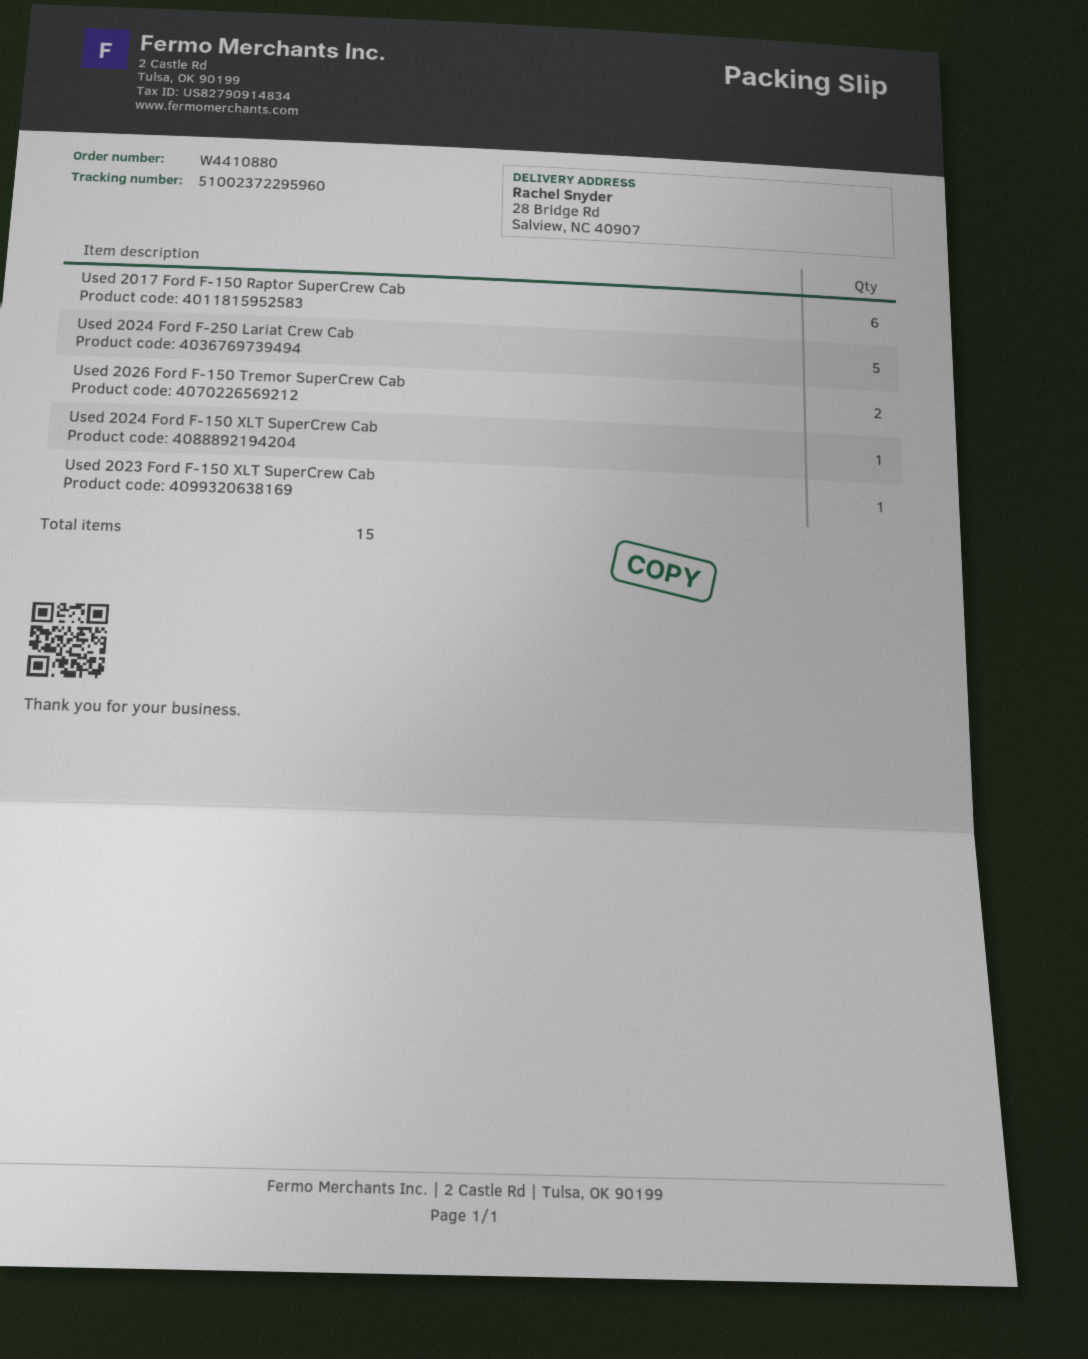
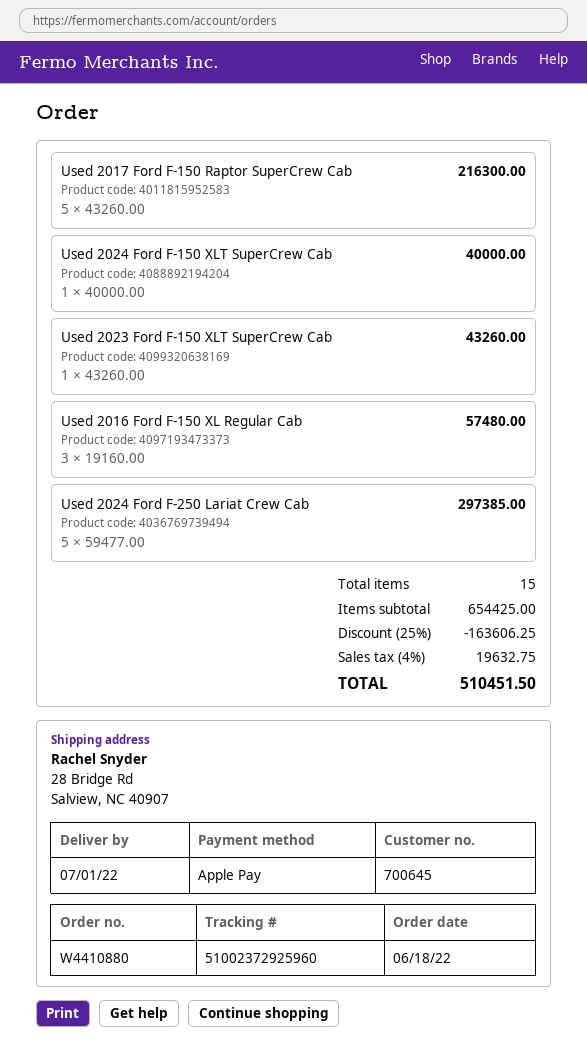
tracking number: 51002372295960 -> 51002372925960
Used 2017 Ford F-150 Raptor SuperCrew Cab: 6 -> 5
Used 2026 Ford F-150 Tremor SuperCrew Cab: 2 -> none
Used 2016 Ford F-150 XL Regular Cab: none -> 3

